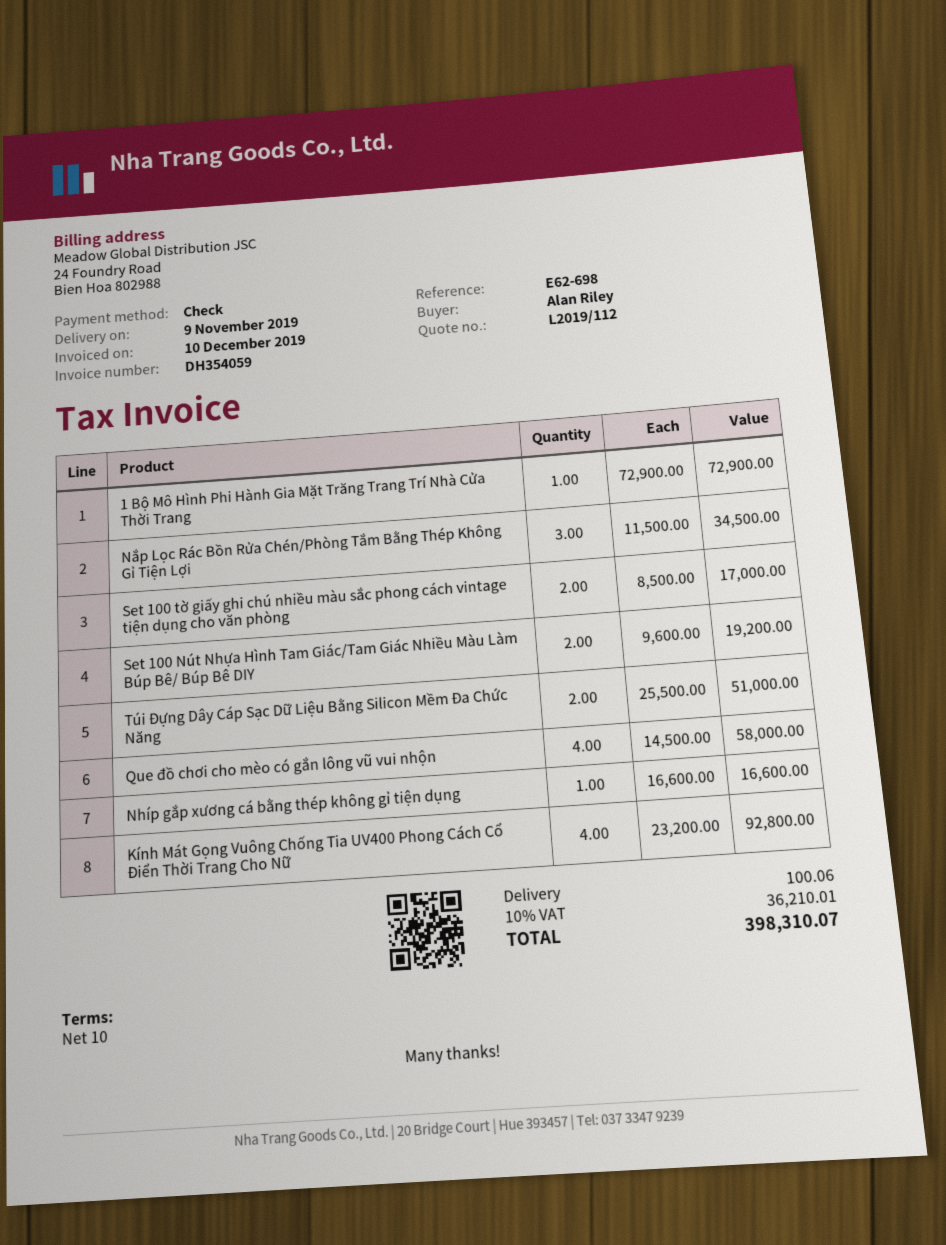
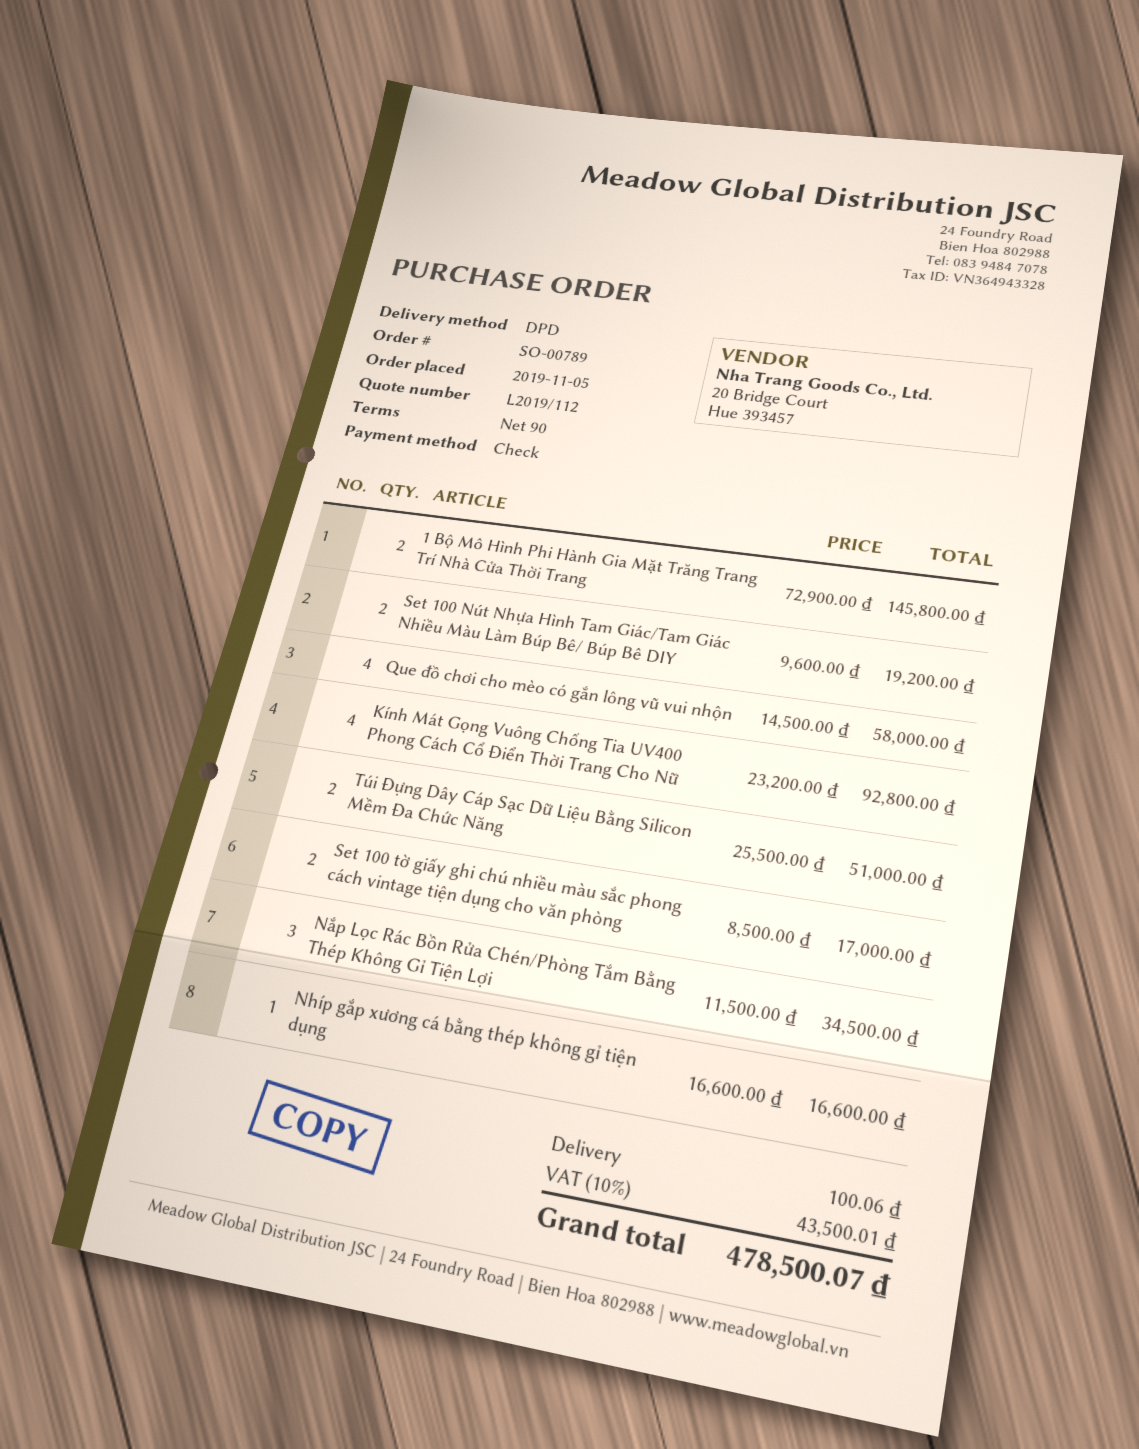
payment terms: 10 days -> 90 days
1 Bộ Mô Hình Phi Hành Gia Mặt Trăng Trang Trí Nhà Cửa Thời Trang: 1 x 72900.00 = 72900.00 -> 2 x 72900.00 = 145800.00
tax: 10% = 36210.01 -> 10% = 43500.01
total: 398310.07 -> 478500.07

